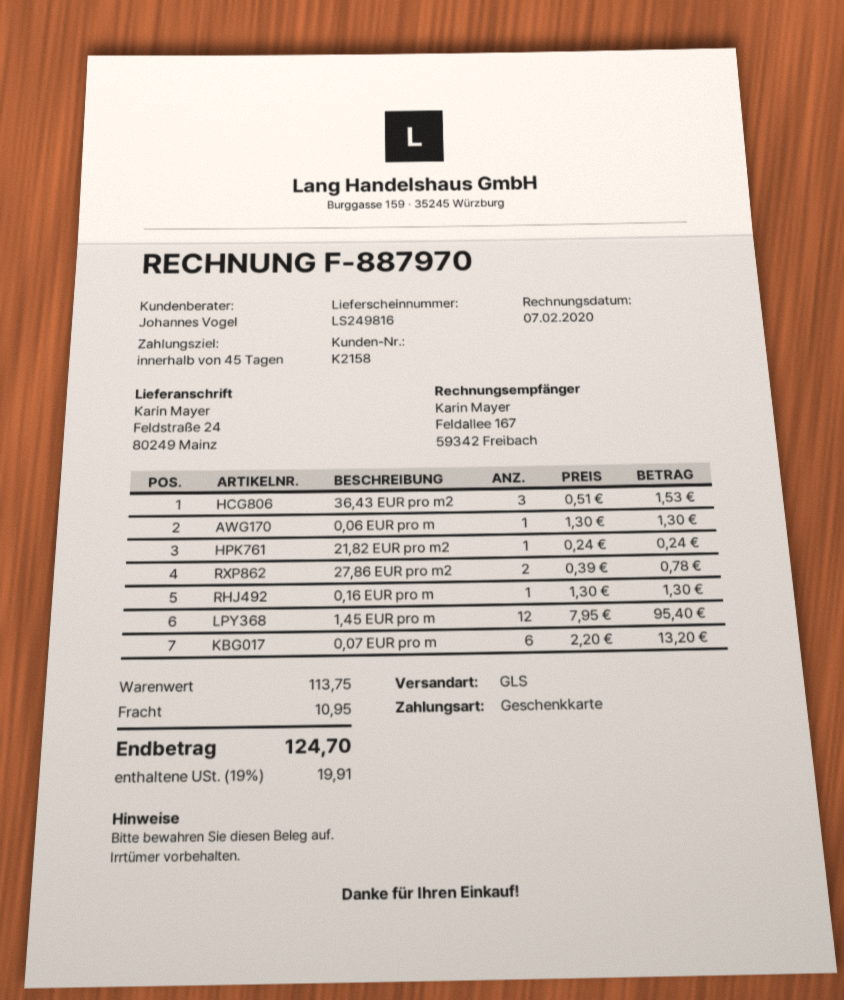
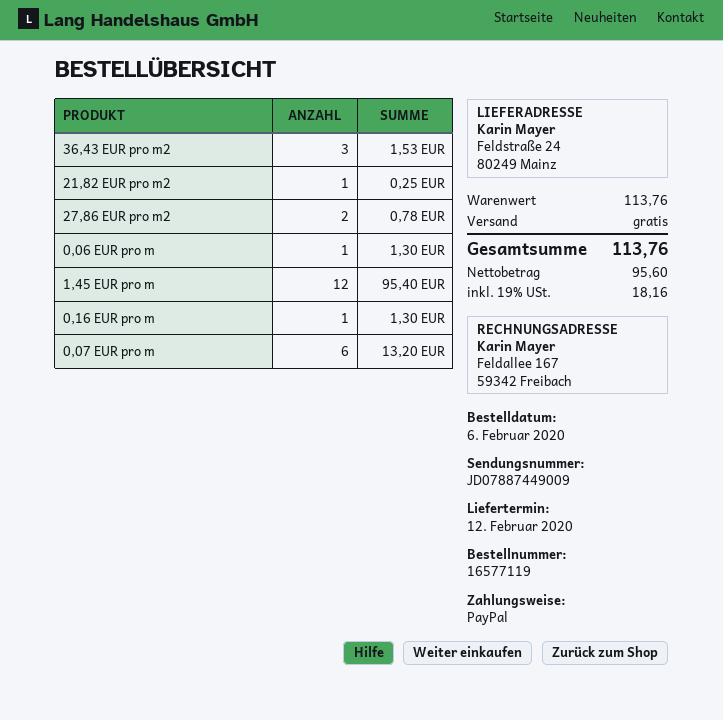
payment method: gift card -> PayPal
21,82 EUR pro m2: 1 for 0.24 -> 1 for 0.25
subtotal: 113.75 -> 113.76
shipping: 10.95 -> 0.00
tax: 19% = 19.91 -> 19% = 18.16
total: 124.70 -> 113.76

